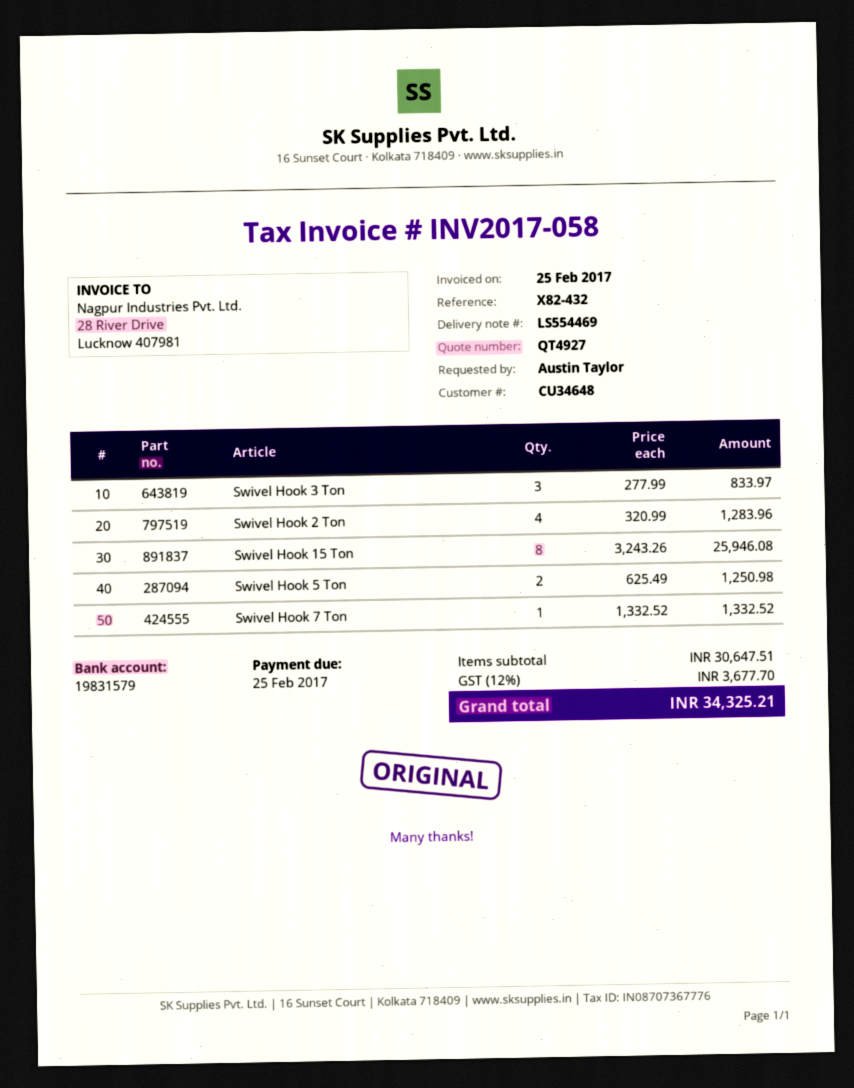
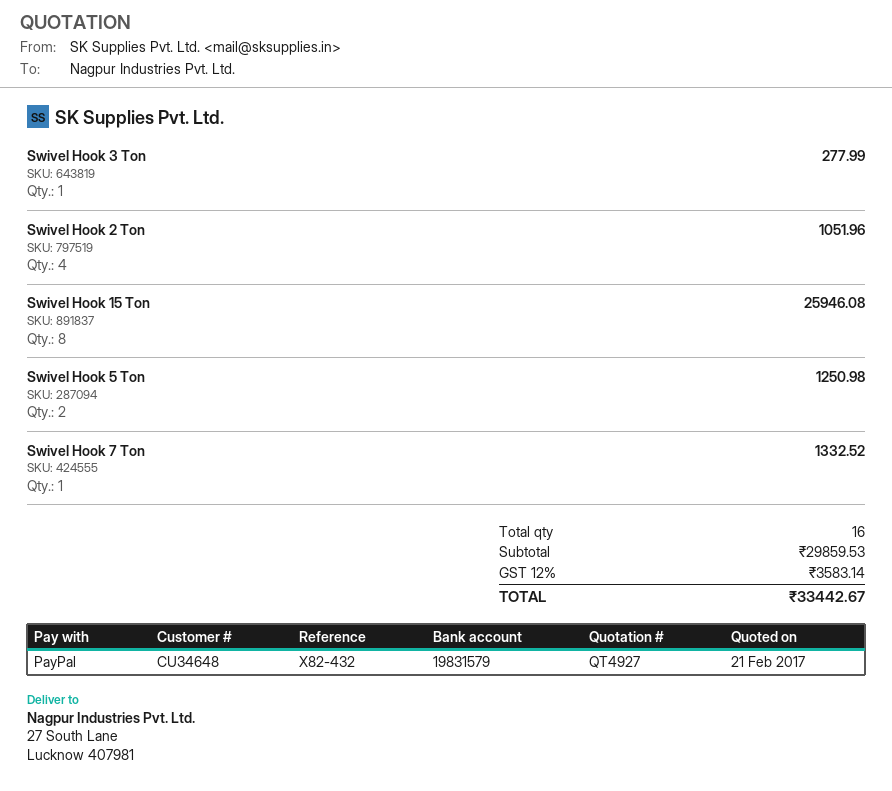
Swivel Hook 3 Ton: 3 for 833.97 -> 1 for 277.99
Swivel Hook 2 Ton: 4 for 1283.96 -> 4 for 1051.96
subtotal: 30647.51 -> 29859.53
tax: 12% = 3677.70 -> 12% = 3583.14
total: 34325.21 -> 33442.67

